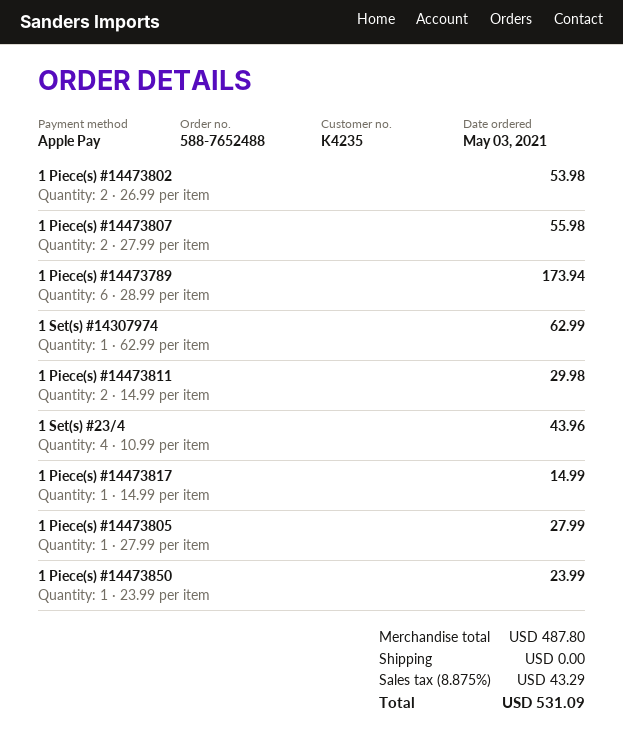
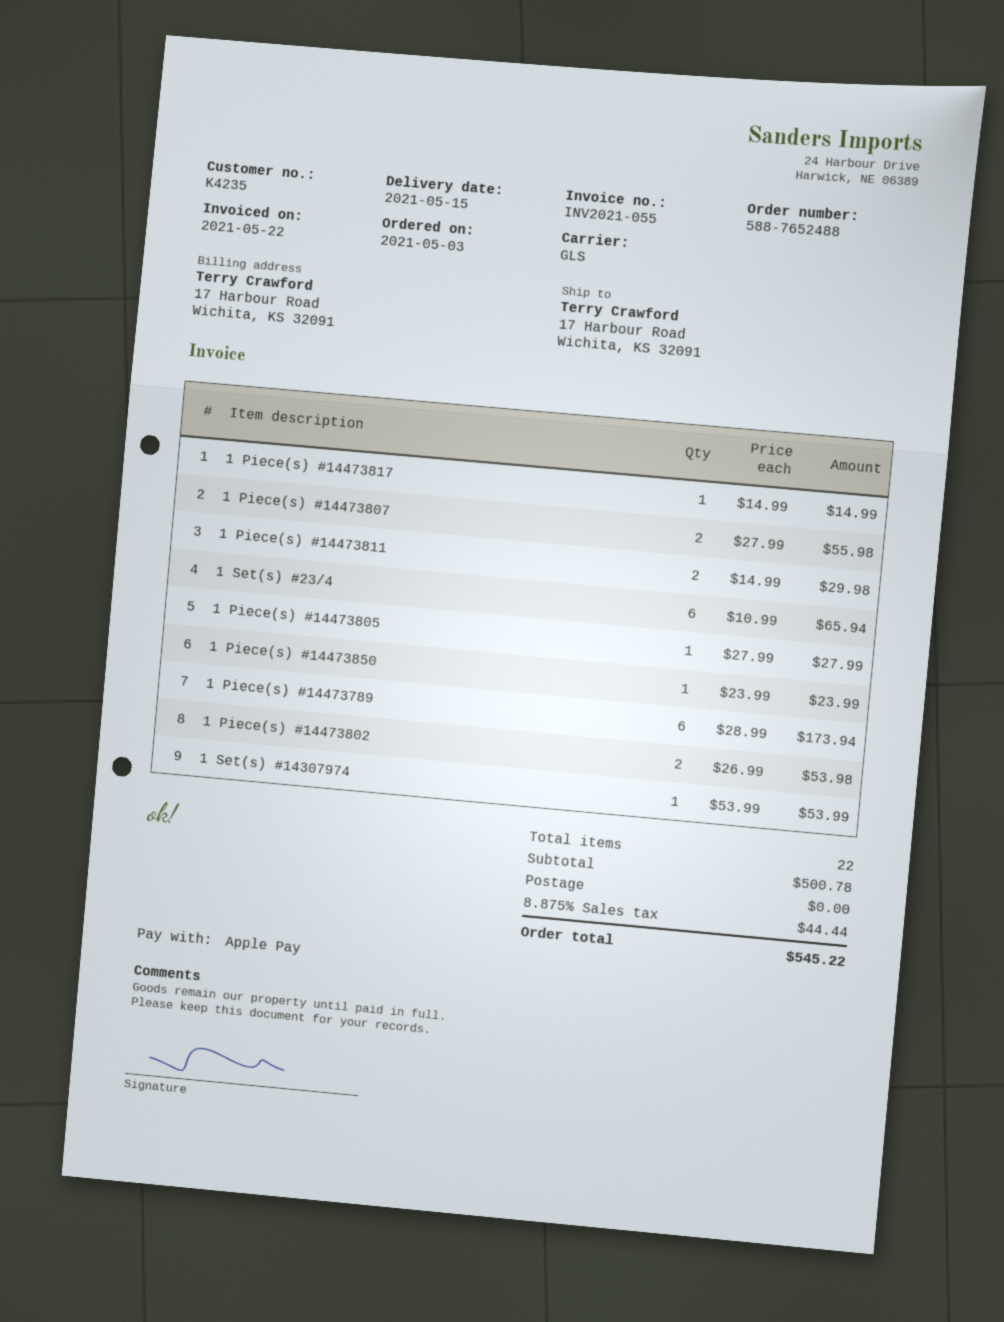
1 Set(s) #14307974: 1 x 62.99 = 62.99 -> 1 x 53.99 = 53.99
1 Set(s) #23/4: 4 x 10.99 = 43.96 -> 6 x 10.99 = 65.94
subtotal: 487.80 -> 500.78
tax: 8.875% = 43.29 -> 8.875% = 44.44
total: 531.09 -> 545.22

